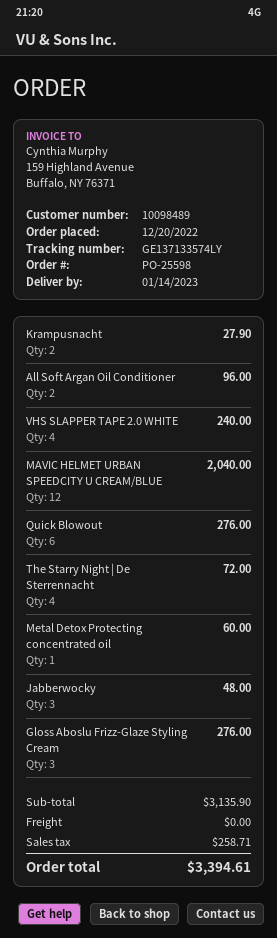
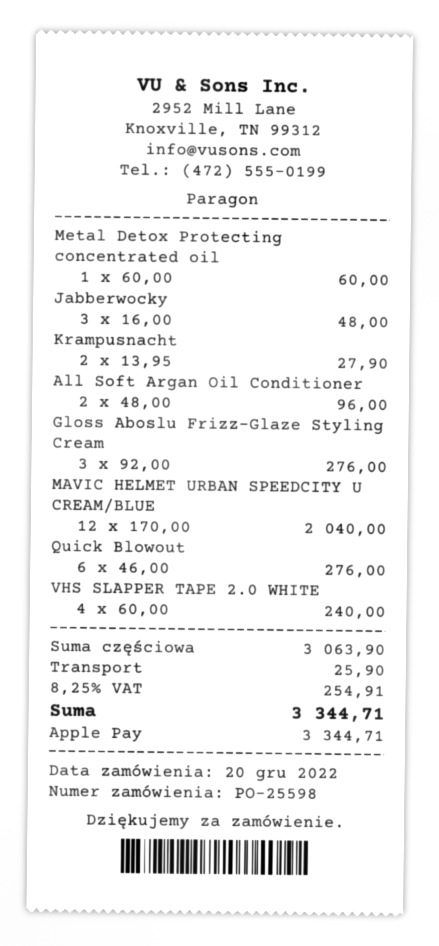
The Starry Night | De Sterrennacht: 4 for 72.00 -> none
subtotal: 3135.90 -> 3063.90
shipping: 0.00 -> 25.90
tax: 258.71 -> 254.91
total: 3394.61 -> 3344.71

